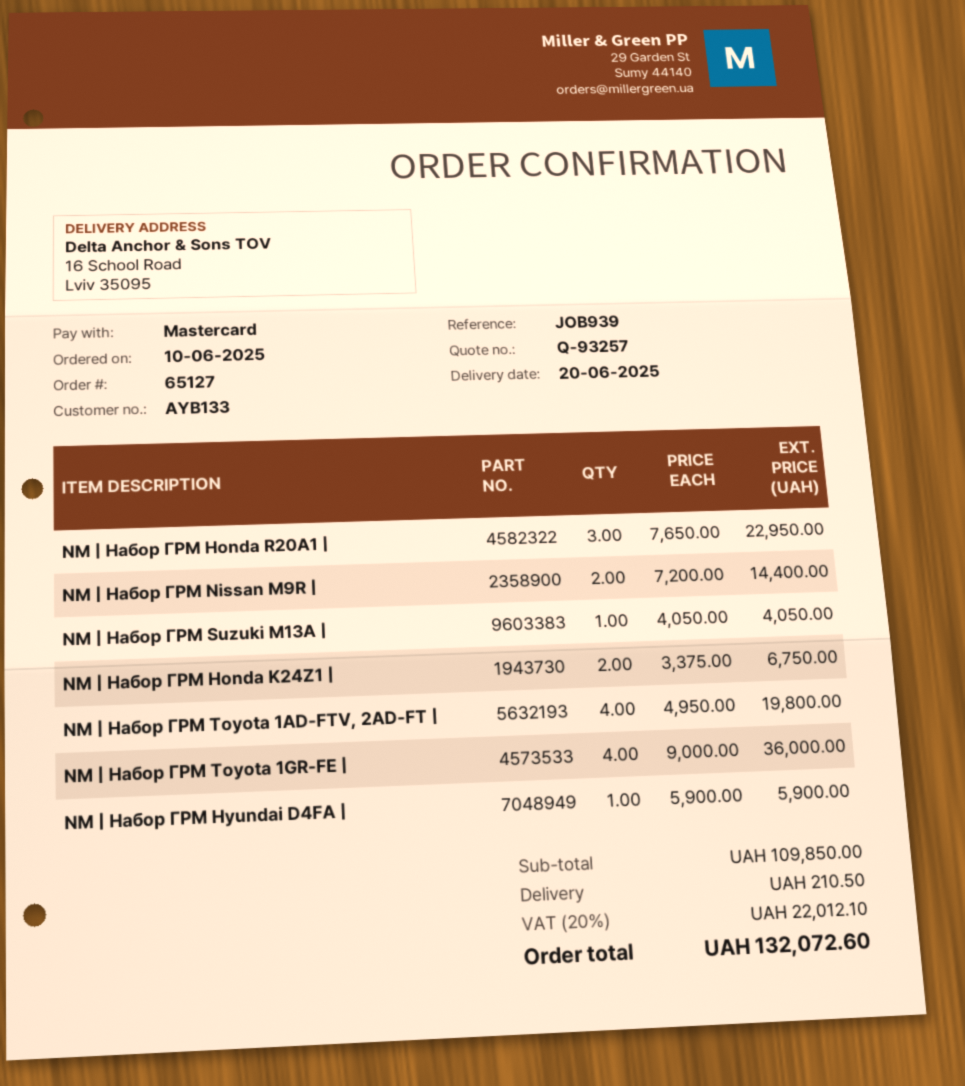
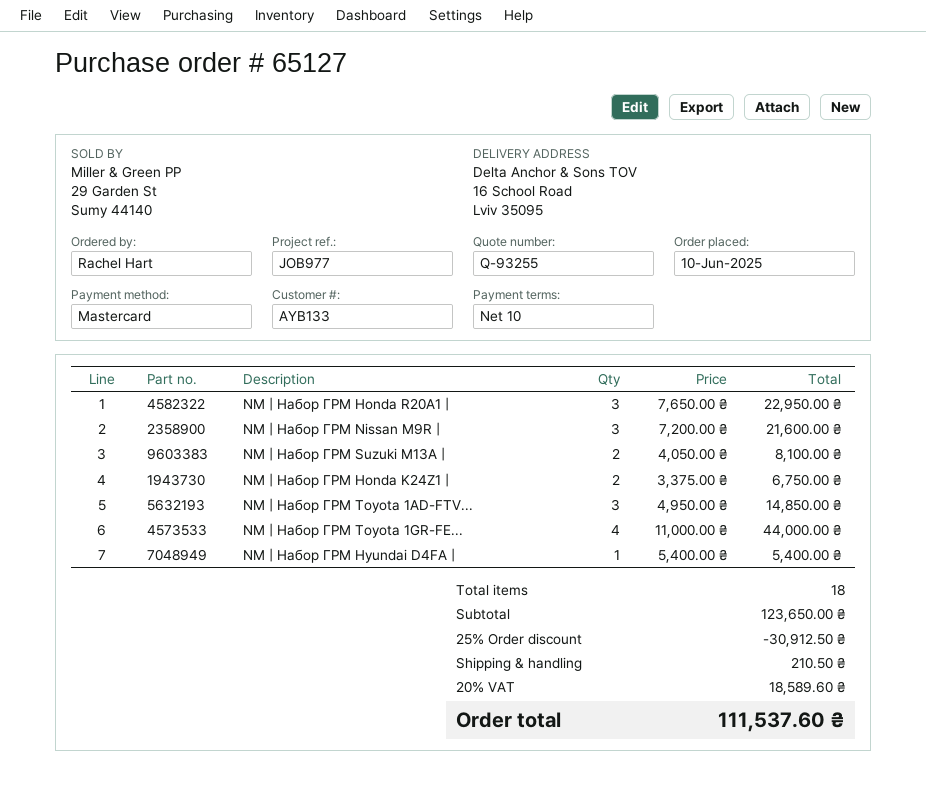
quote number: Q-93257 -> Q-93255
reference: JOB939 -> JOB977
NM | Набор ГРМ Nissan M9R |: 2 x 7200.00 = 14400.00 -> 3 x 7200.00 = 21600.00
NM | Набор ГРМ Suzuki M13A |: 1 x 4050.00 = 4050.00 -> 2 x 4050.00 = 8100.00
NM | Набор ГРМ Toyota 1AD-FTV, 2AD-FT |: 4 x 4950.00 = 19800.00 -> 3 x 4950.00 = 14850.00
NM | Набор ГРМ Toyota 1GR-FE |: 4 x 9000.00 = 36000.00 -> 4 x 11000.00 = 44000.00
NM | Набор ГРМ Hyundai D4FA |: 1 x 5900.00 = 5900.00 -> 1 x 5400.00 = 5400.00
subtotal: 109850.00 -> 123650.00
discount: none -> 25% = 30912.50
tax: 20% = 22012.10 -> 20% = 18589.60
total: 132072.60 -> 111537.60

